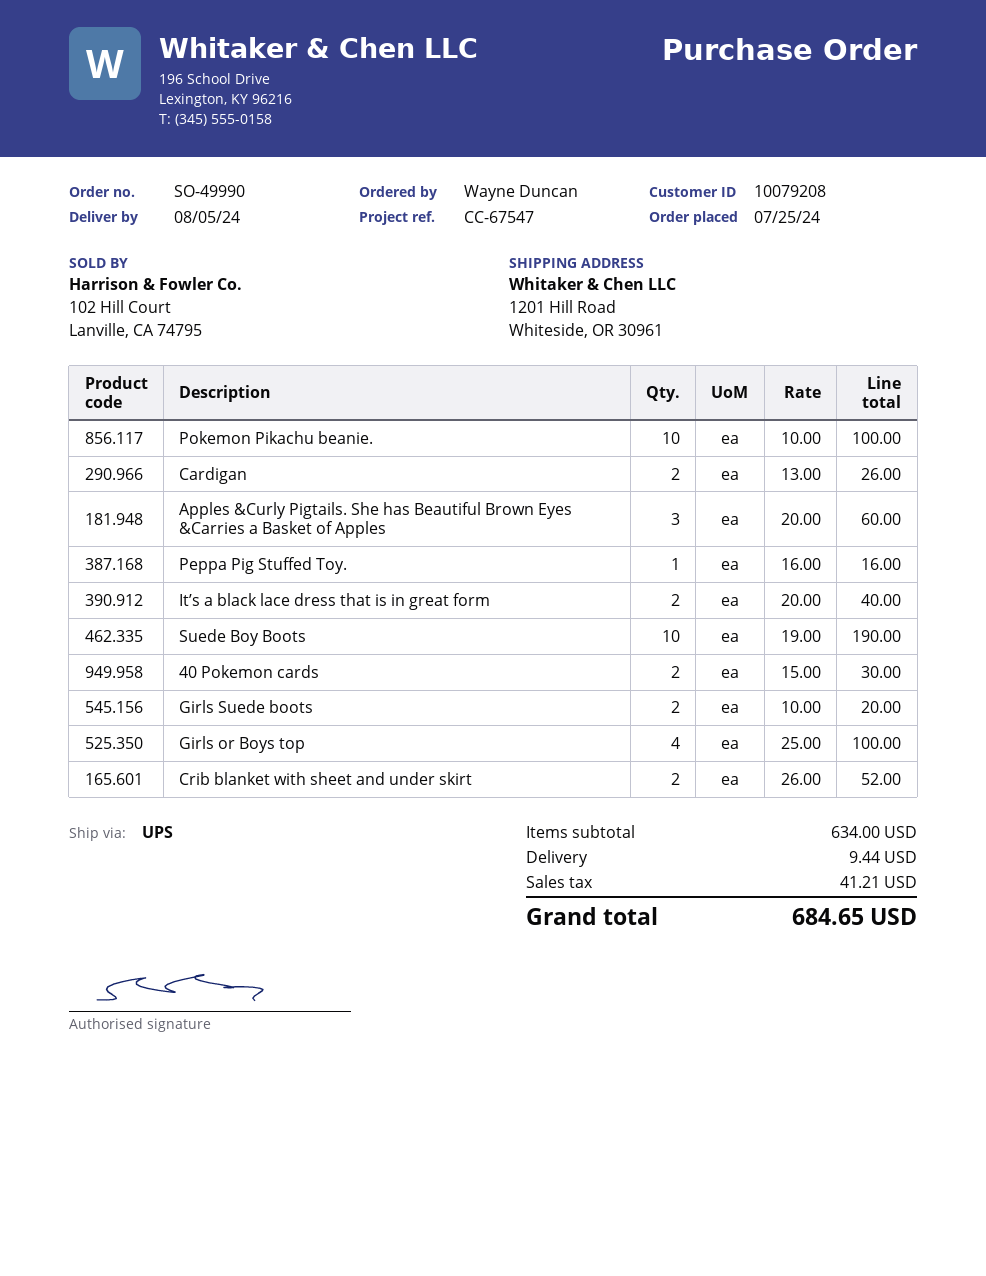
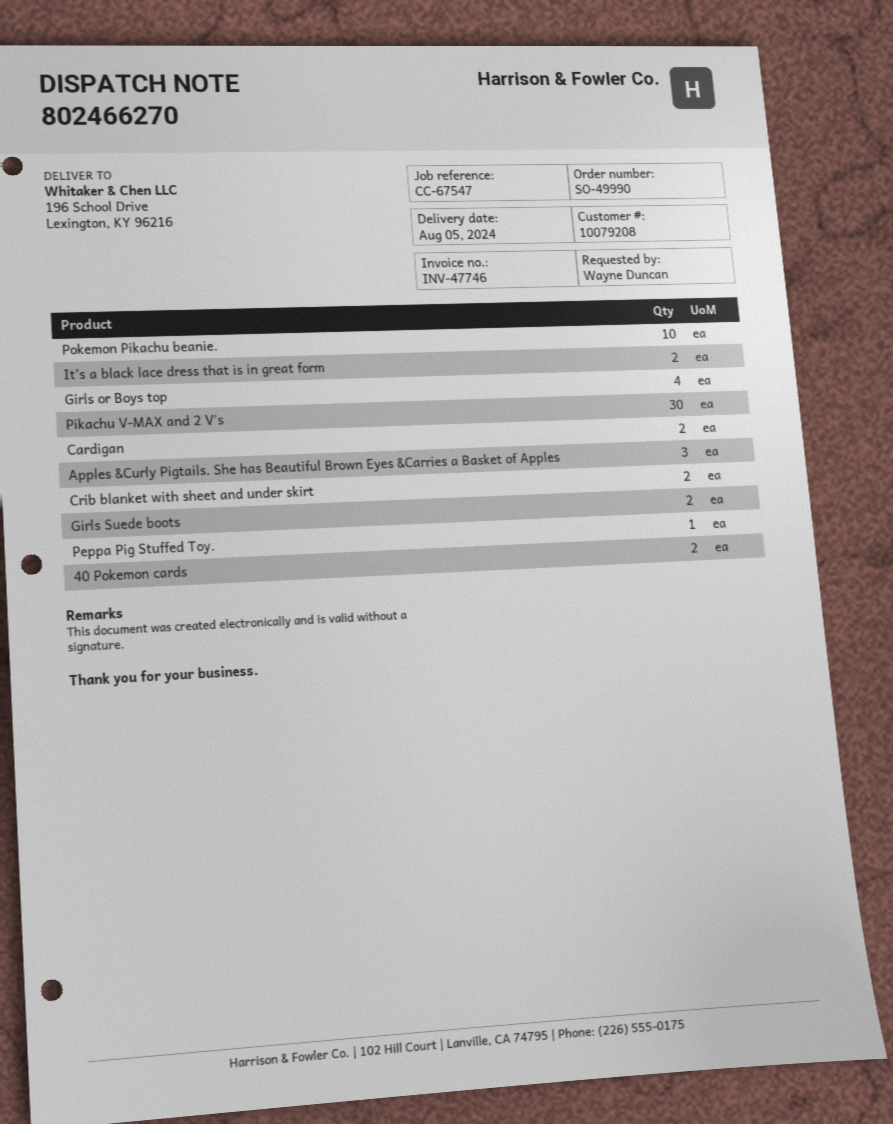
ship to: 1201 Hill Road, Whiteside, OR 30961 -> 196 School Drive, Lexington, KY 96216
Suede Boy Boots: 10 -> none
Pikachu V-MAX and 2 V's: none -> 30

